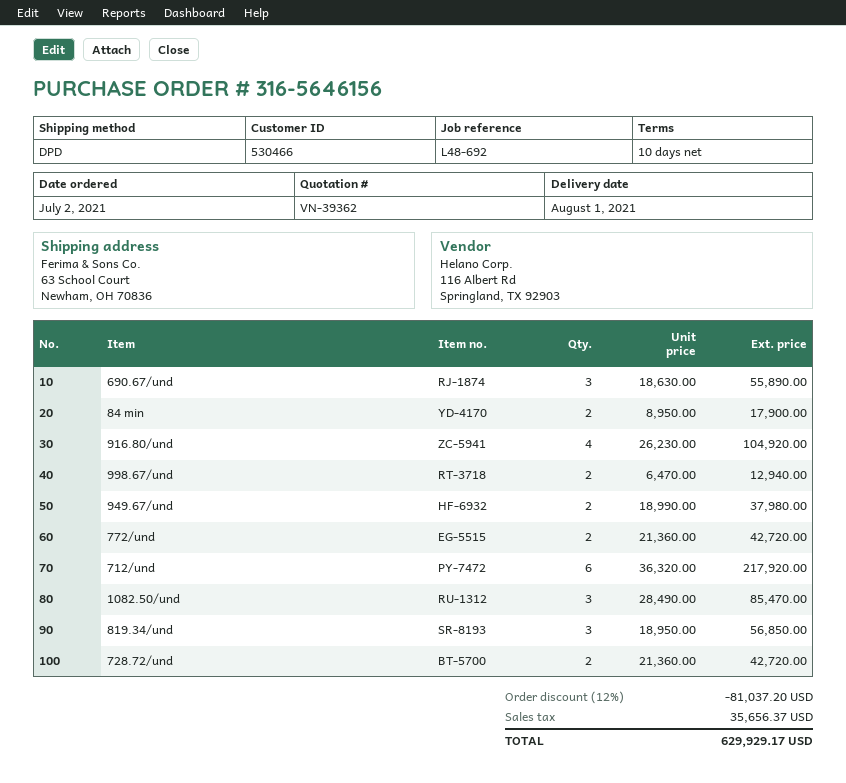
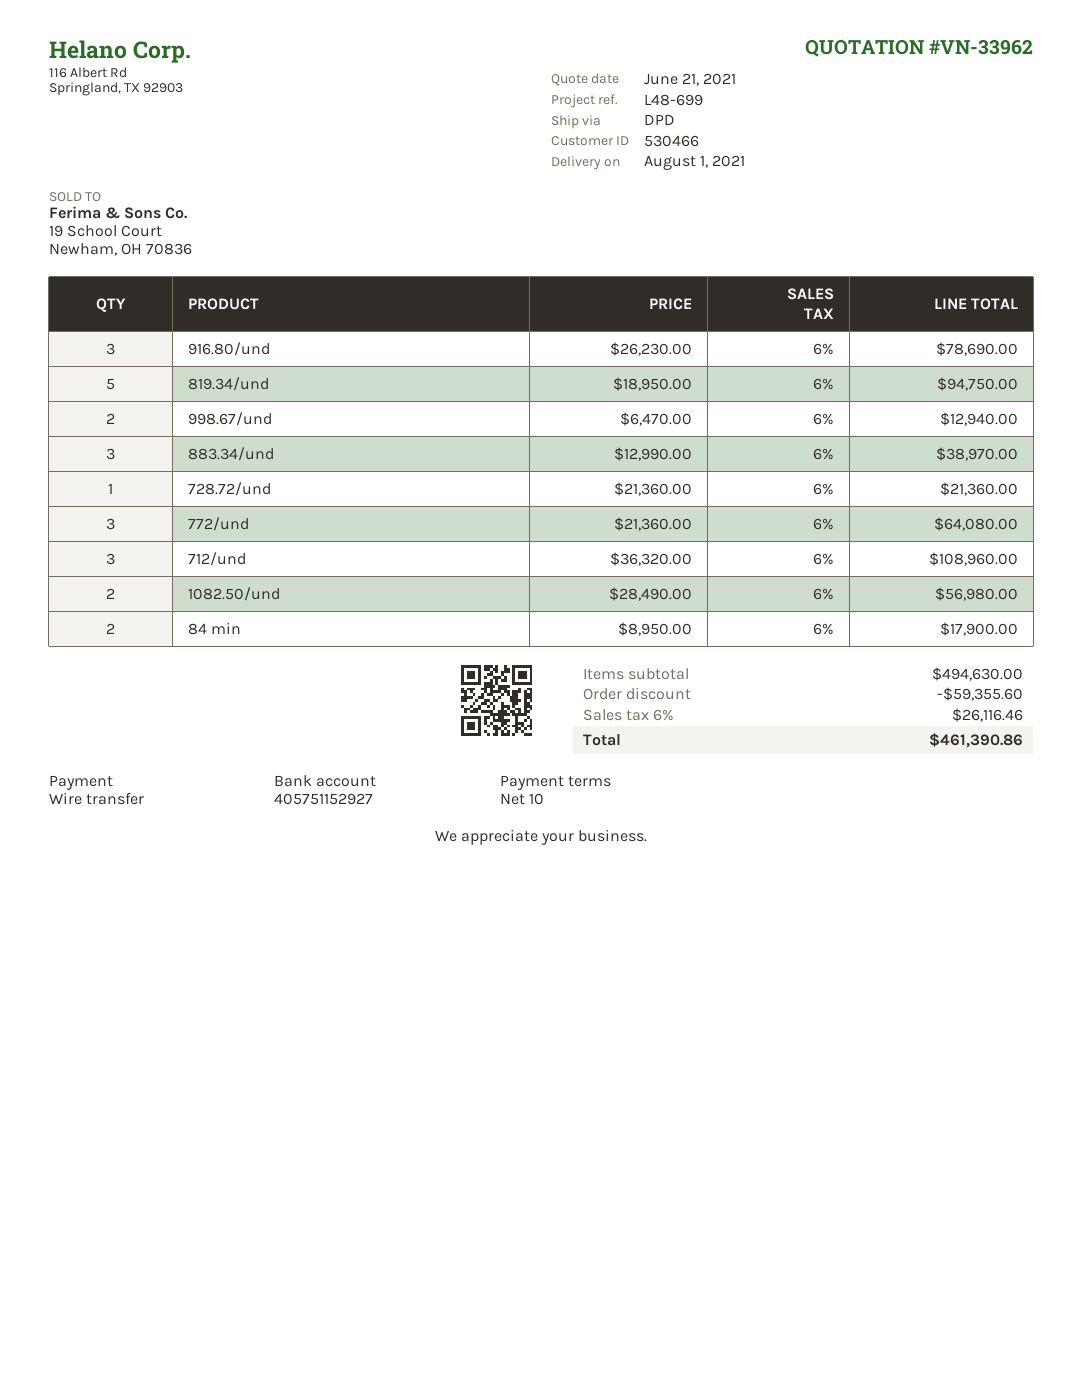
quote number: VN-39362 -> VN-33962
reference: L48-692 -> L48-699
690.67/und: 3 x 18630.00 = 55890.00 -> none
916.80/und: 4 x 26230.00 = 104920.00 -> 3 x 26230.00 = 78690.00
949.67/und: 2 x 18990.00 = 37980.00 -> none
772/und: 2 x 21360.00 = 42720.00 -> 3 x 21360.00 = 64080.00
712/und: 6 x 36320.00 = 217920.00 -> 3 x 36320.00 = 108960.00
1082.50/und: 3 x 28490.00 = 85470.00 -> 2 x 28490.00 = 56980.00
819.34/und: 3 x 18950.00 = 56850.00 -> 5 x 18950.00 = 94750.00
728.72/und: 2 x 21360.00 = 42720.00 -> 1 x 21360.00 = 21360.00
883.34/und: none -> 3 x 12990.00 = 38970.00
discount: 81037.20 -> 59355.60
tax: 35656.37 -> 26116.46
total: 629929.17 -> 461390.86

